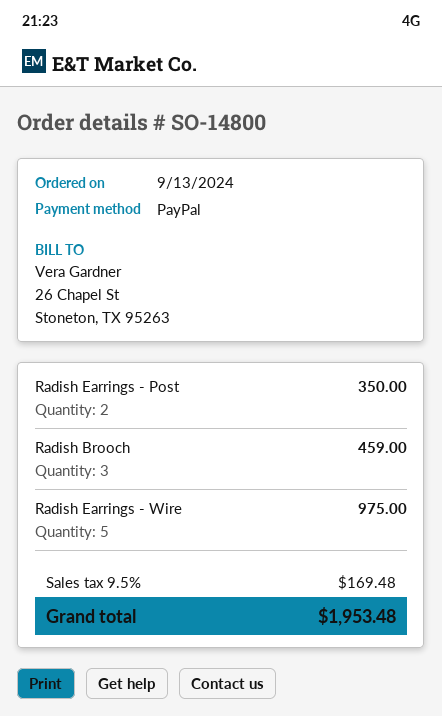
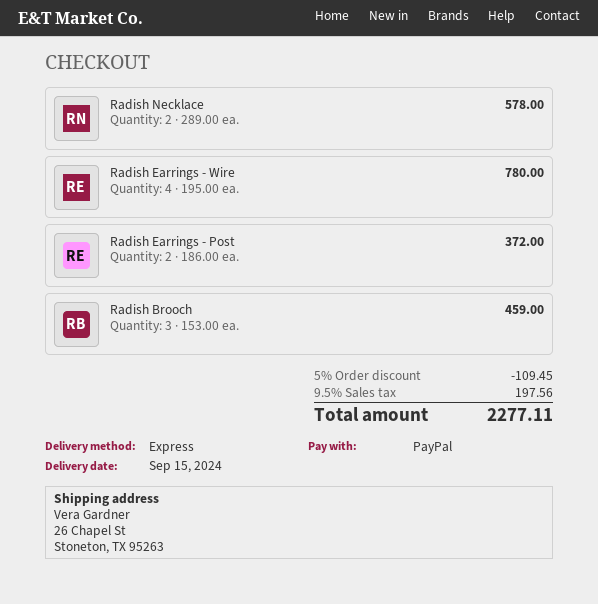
Radish Earrings - Post: 2 for 350.00 -> 2 for 372.00
Radish Earrings - Wire: 5 for 975.00 -> 4 for 780.00
Radish Necklace: none -> 2 for 578.00
discount: none -> 5% = 109.45
tax: 9.5% = 169.48 -> 9.5% = 197.56
total: 1953.48 -> 2277.11

